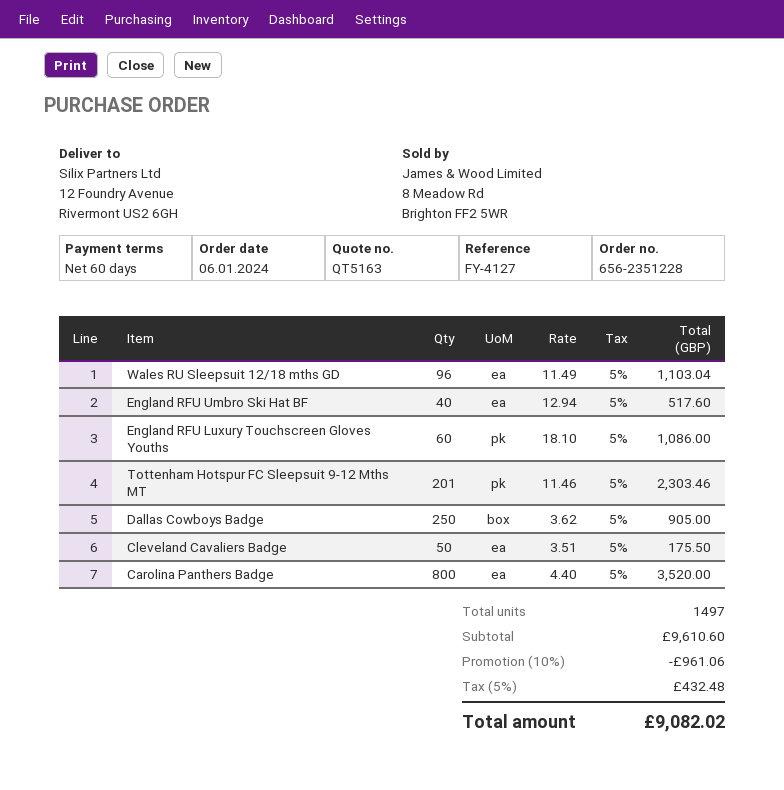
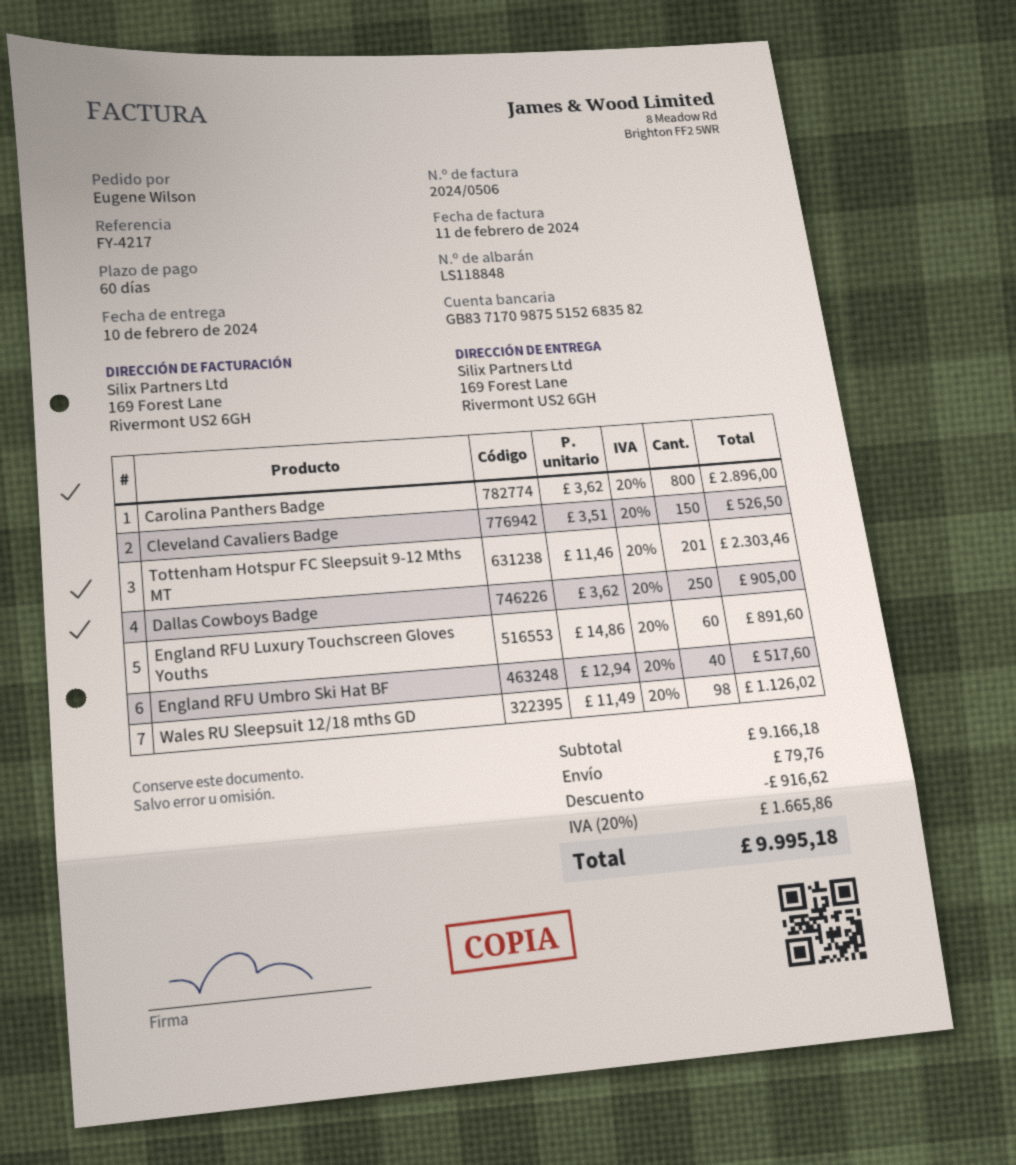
reference: FY-4127 -> FY-4217
ship to: 12 Foundry Avenue, Rivermont US2 6GH -> 169 Forest Lane, Rivermont US2 6GH
Wales RU Sleepsuit 12/18 mths GD: 96 x 11.49 = 1103.04 -> 98 x 11.49 = 1126.02
England RFU Luxury Touchscreen Gloves Youths: 60 x 18.10 = 1086.00 -> 60 x 14.86 = 891.60
Cleveland Cavaliers Badge: 50 x 3.51 = 175.50 -> 150 x 3.51 = 526.50
Carolina Panthers Badge: 800 x 4.40 = 3520.00 -> 800 x 3.62 = 2896.00
subtotal: 9610.60 -> 9166.18
discount: 961.06 -> 916.62
shipping: none -> 79.76
tax: 5% = 432.48 -> 20% = 1665.86
total: 9082.02 -> 9995.18

